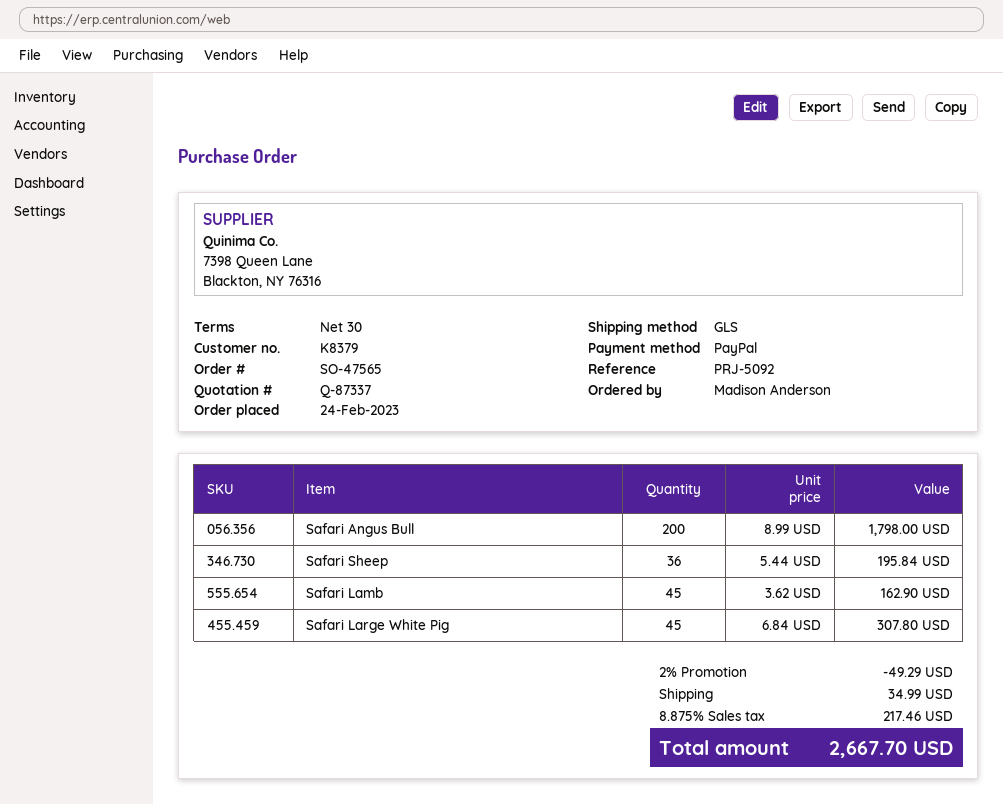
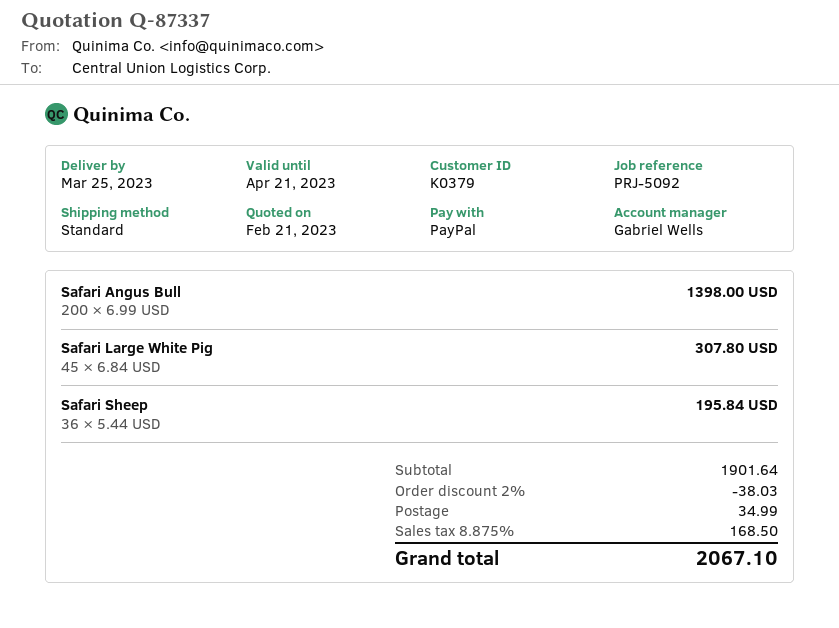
customer number: K8379 -> K0379
shipping method: GLS -> standard
Safari Angus Bull: 200 x 8.99 = 1798.00 -> 200 x 6.99 = 1398.00
Safari Lamb: 45 x 3.62 = 162.90 -> none
discount: 2% = 49.29 -> 2% = 38.03
tax: 8.875% = 217.46 -> 8.875% = 168.50
total: 2667.70 -> 2067.10

